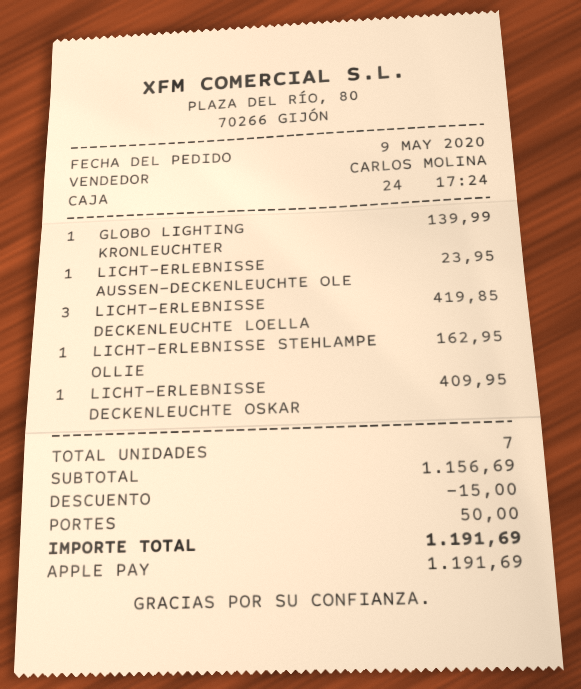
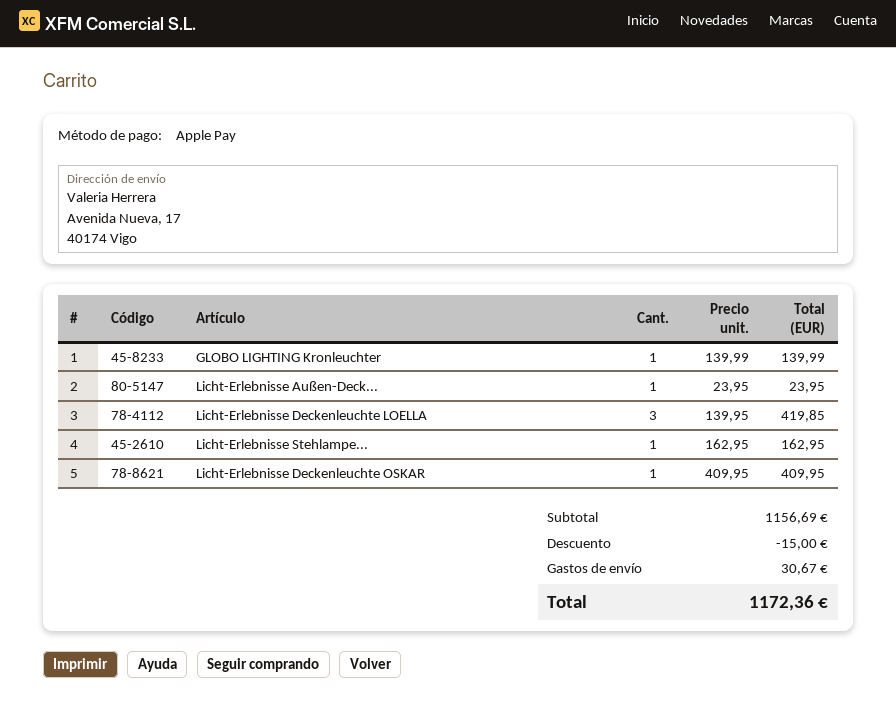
shipping: 50.00 -> 30.67
total: 1191.69 -> 1172.36

